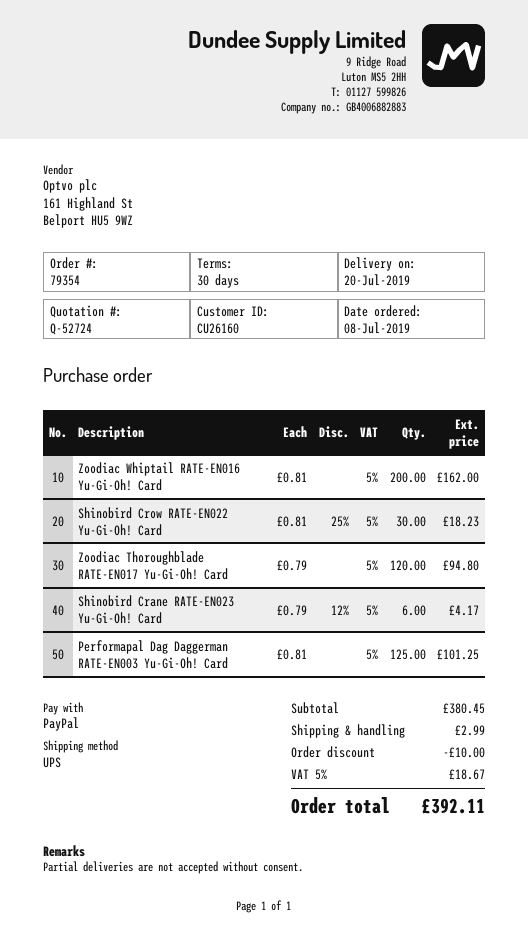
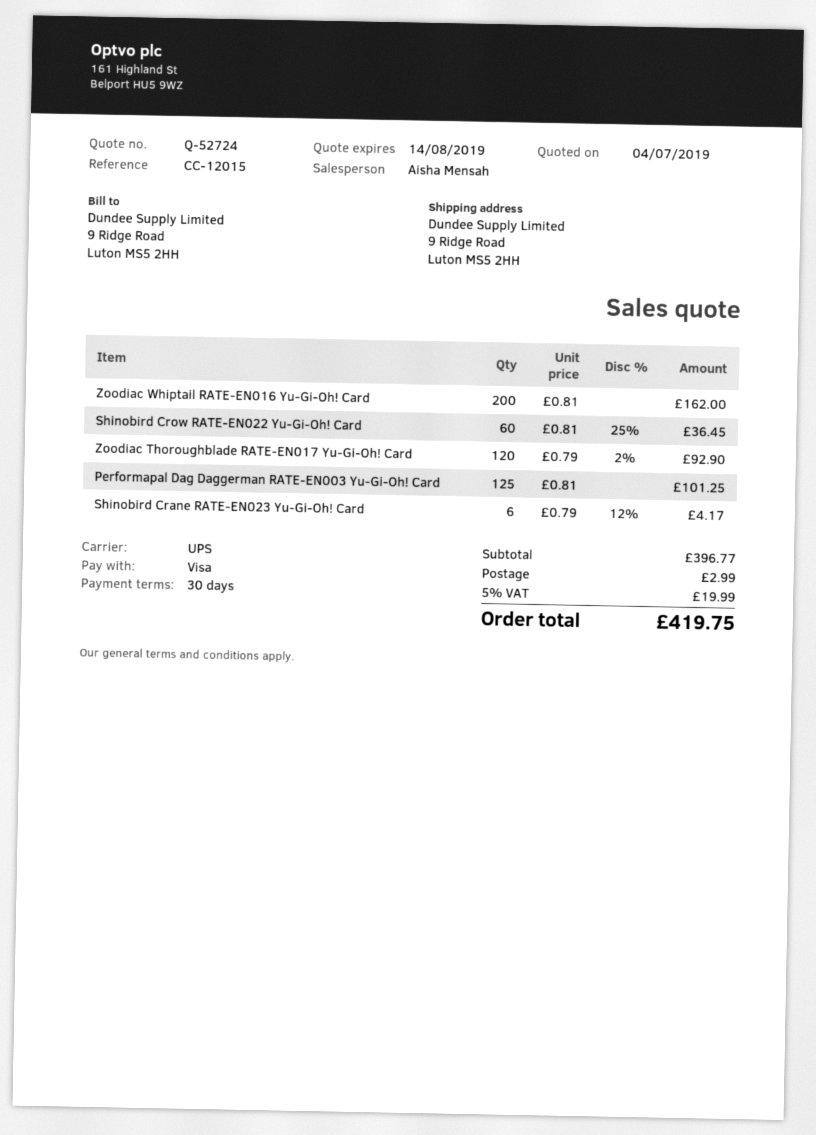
payment method: PayPal -> Visa
Shinobird Crow RATE-EN022 Yu-Gi-Oh! Card: 30 x 0.81 - 25% = 18.23 -> 60 x 0.81 - 25% = 36.45
Zoodiac Thoroughblade RATE-EN017 Yu-Gi-Oh! Card: 120 x 0.79 = 94.80 -> 120 x 0.79 - 2% = 92.90
subtotal: 380.45 -> 396.77
discount: 10.00 -> none
tax: 5% = 18.67 -> 5% = 19.99
total: 392.11 -> 419.75

